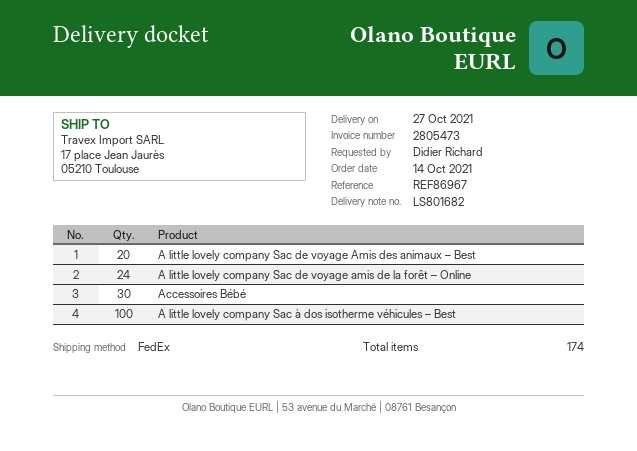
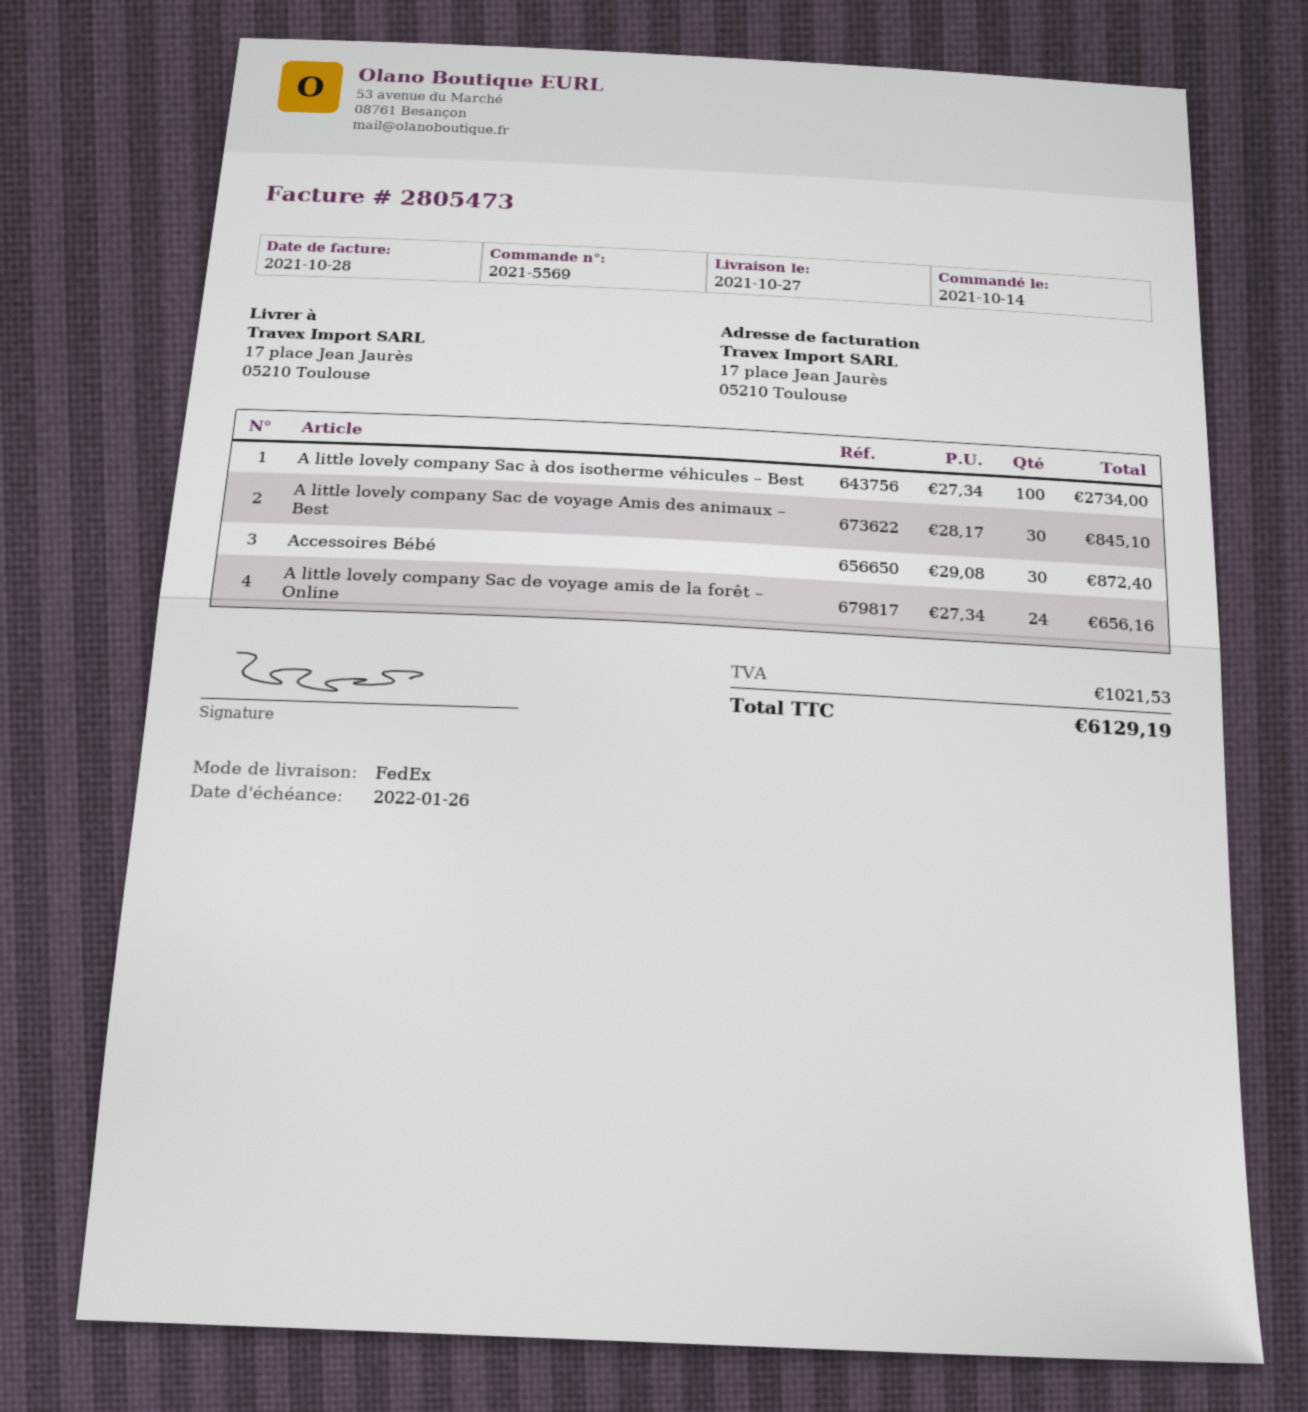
A little lovely company Sac de voyage Amis des animaux – Best: 20 -> 30

